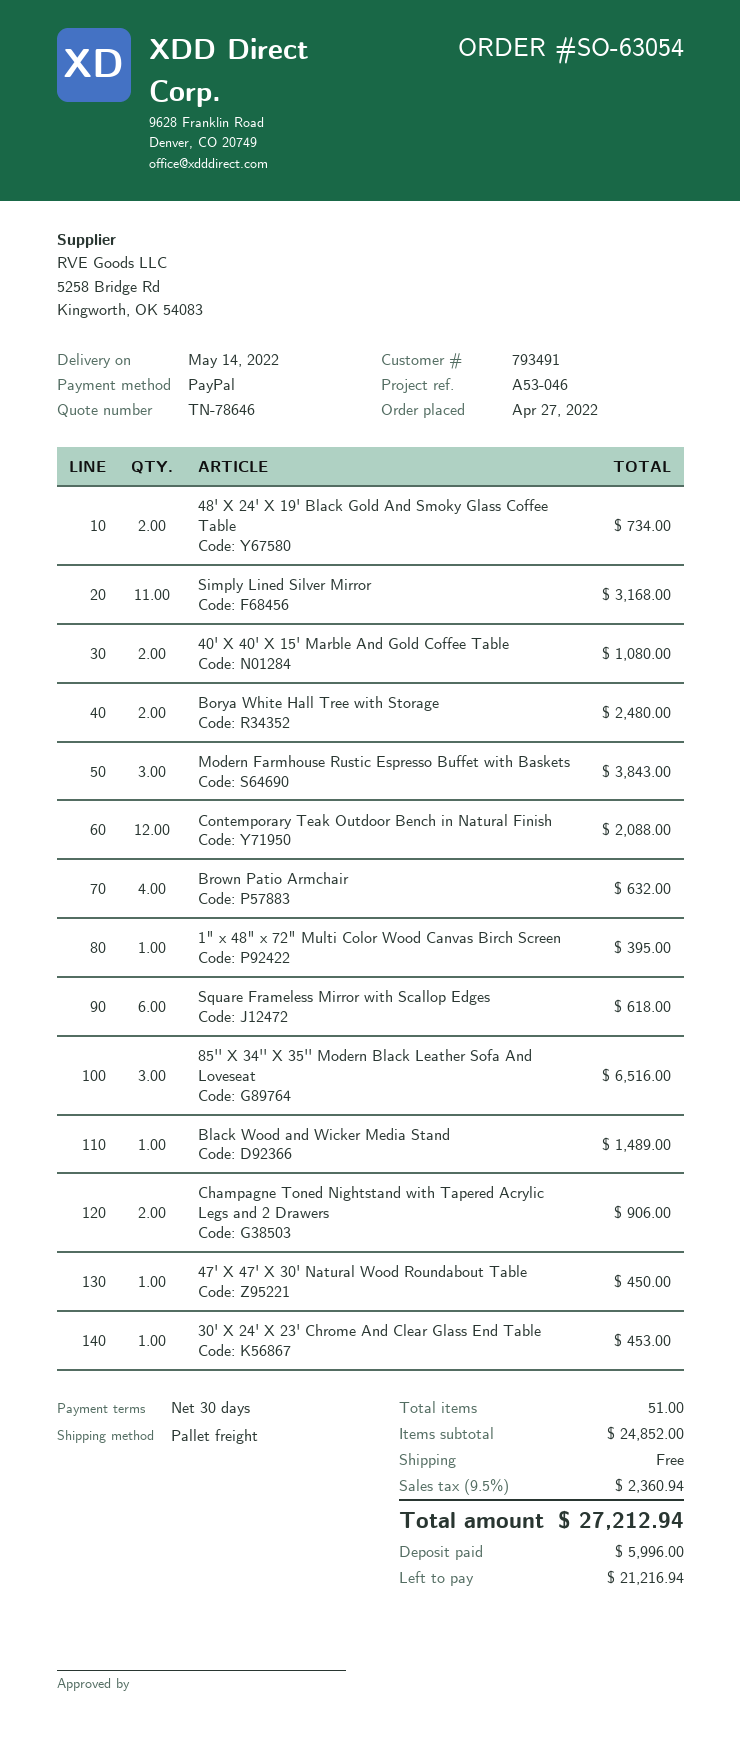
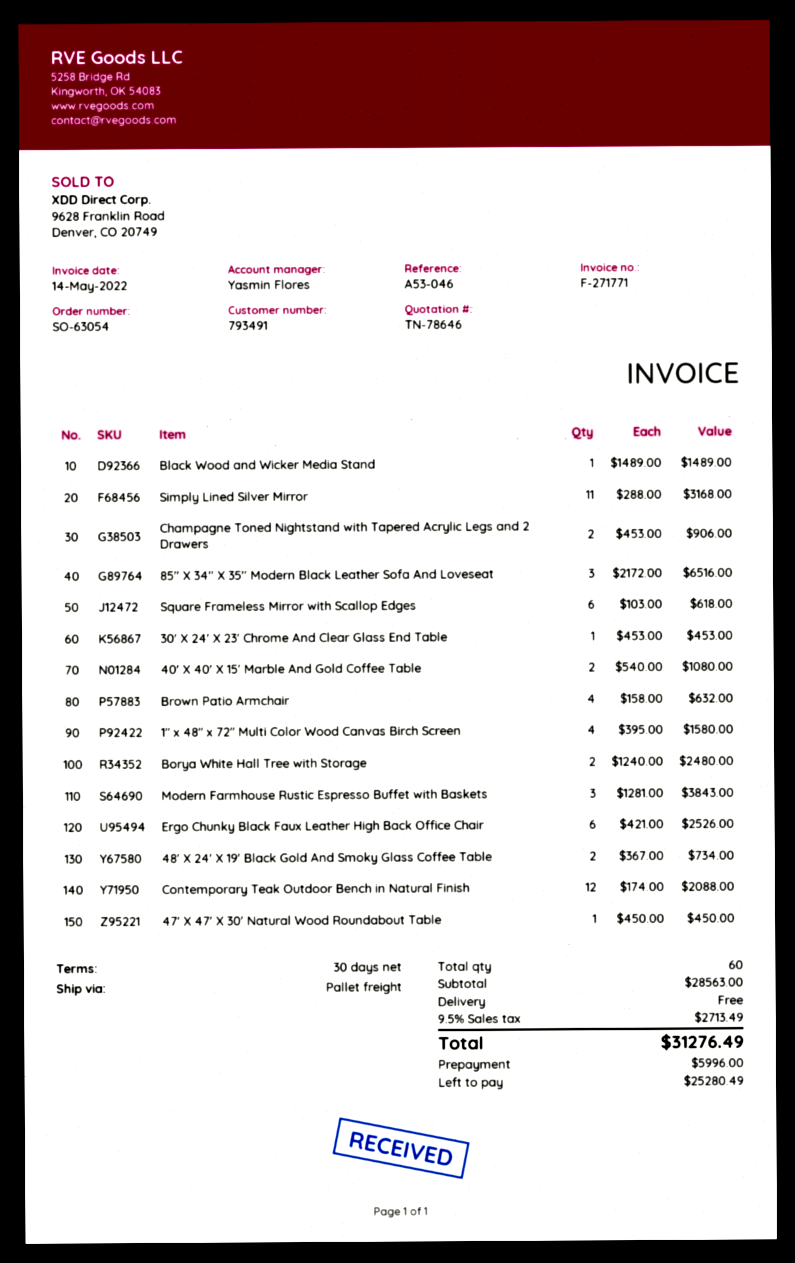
1" x 48" x 72" Multi Color Wood Canvas Birch Screen: 1 for 395.00 -> 4 for 1580.00
Ergo Chunky Black Faux Leather High Back Office Chair: none -> 6 for 2526.00
total quantity: 51 -> 60
subtotal: 24852.00 -> 28563.00
tax: 9.5% = 2360.94 -> 9.5% = 2713.49
total: 27212.94 -> 31276.49
balance: 21216.94 -> 25280.49

